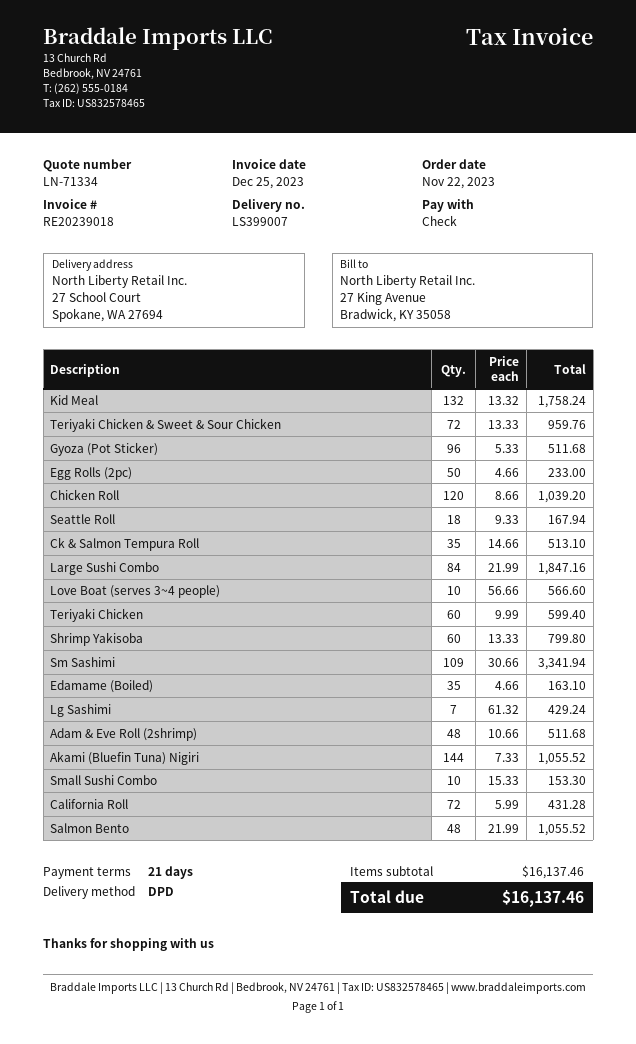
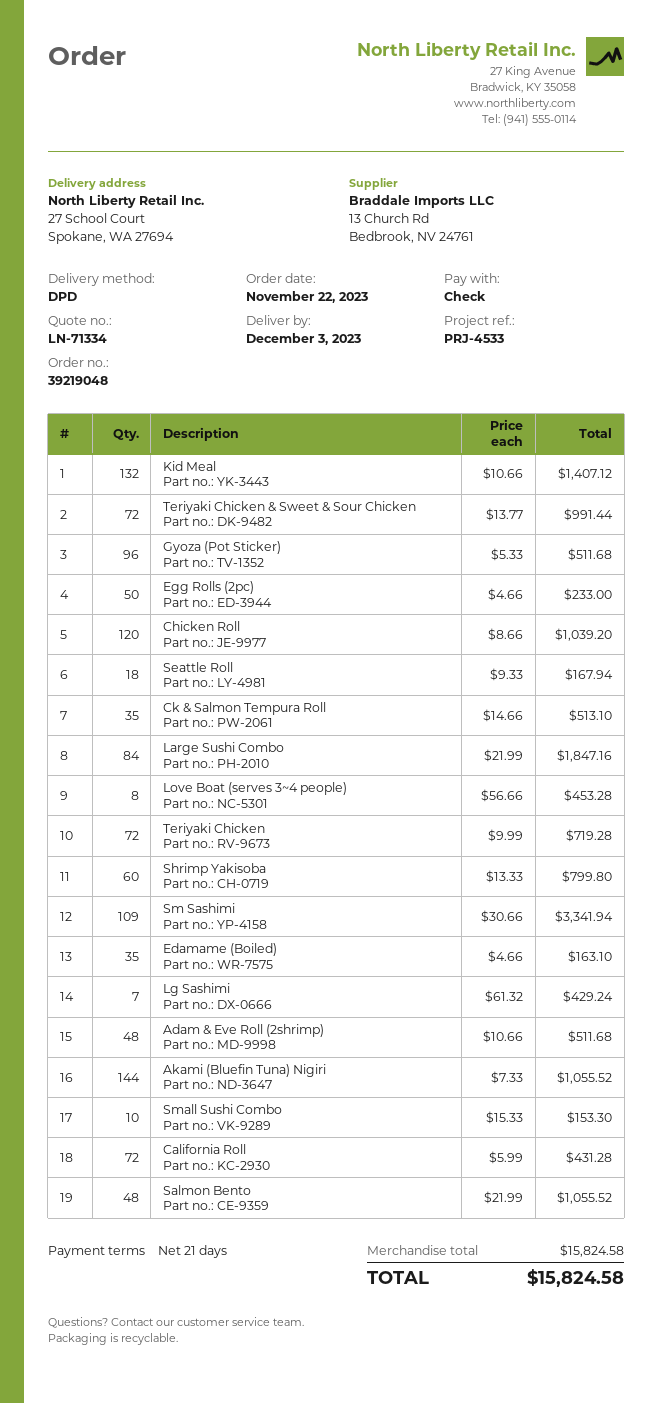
Kid Meal: 132 x 13.32 = 1758.24 -> 132 x 10.66 = 1407.12
Teriyaki Chicken & Sweet & Sour Chicken: 72 x 13.33 = 959.76 -> 72 x 13.77 = 991.44
Love Boat (serves 3~4 people): 10 x 56.66 = 566.60 -> 8 x 56.66 = 453.28
Teriyaki Chicken: 60 x 9.99 = 599.40 -> 72 x 9.99 = 719.28
subtotal: 16137.46 -> 15824.58
total: 16137.46 -> 15824.58

